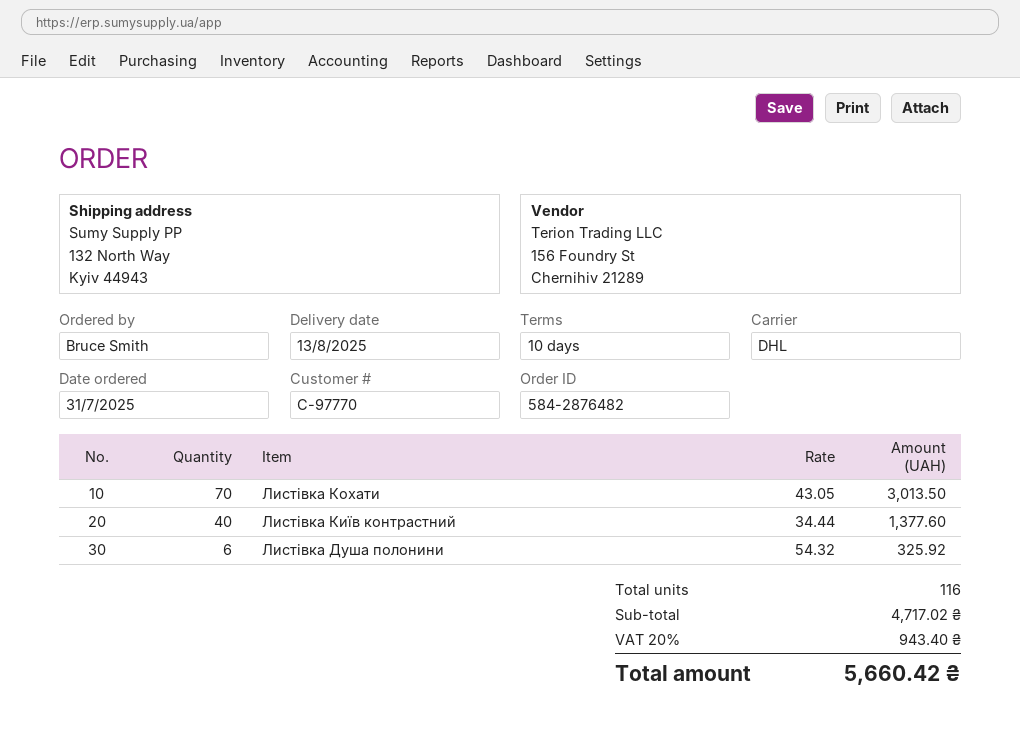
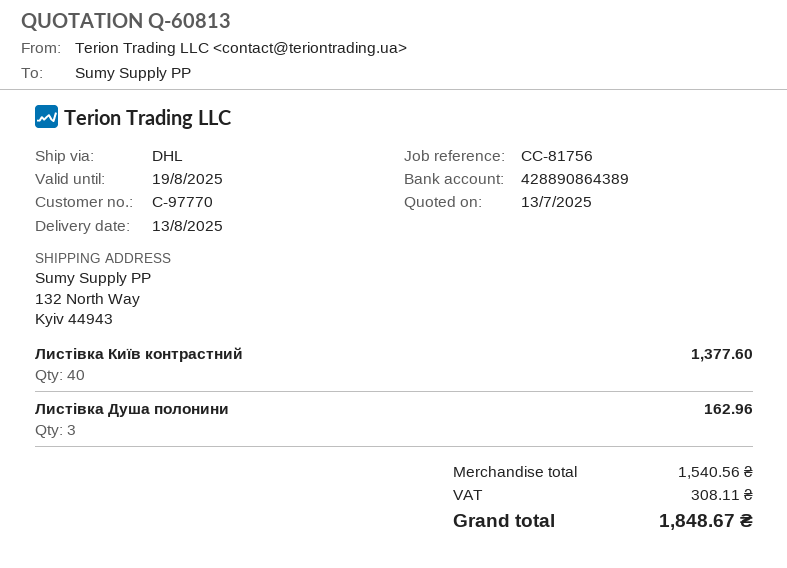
Листівка Кохати: 70 for 3013.50 -> none
Листівка Душа полонини: 6 for 325.92 -> 3 for 162.96
subtotal: 4717.02 -> 1540.56
tax: 943.40 -> 308.11
total: 5660.42 -> 1848.67

